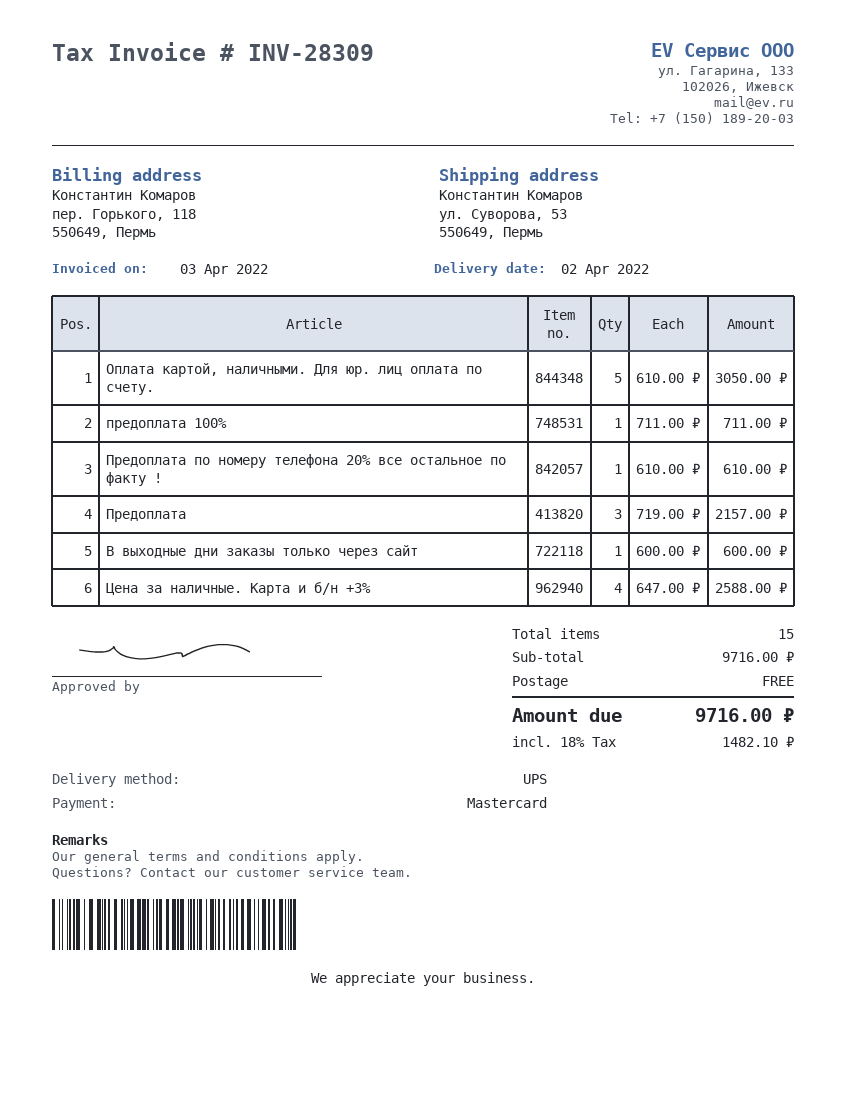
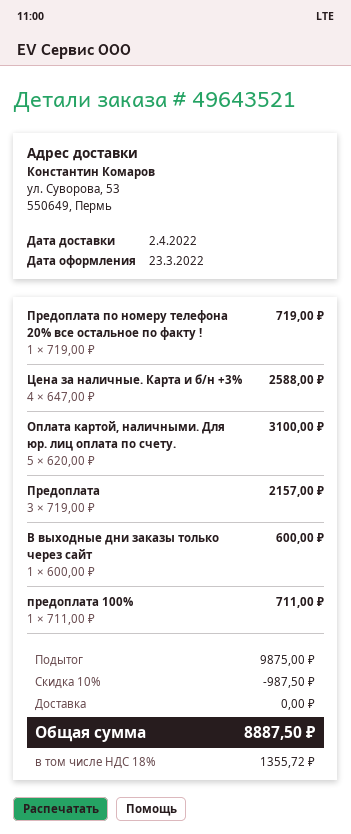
Оплата картой, наличными. Для юр. лиц оплата по счету.: 5 x 610.00 = 3050.00 -> 5 x 620.00 = 3100.00
Предоплата по номеру телефона 20% все остальное по факту !: 1 x 610.00 = 610.00 -> 1 x 719.00 = 719.00
subtotal: 9716.00 -> 9875.00
discount: none -> 10% = 987.50
tax: 18% = 1482.10 -> 18% = 1355.72
total: 9716.00 -> 8887.50

